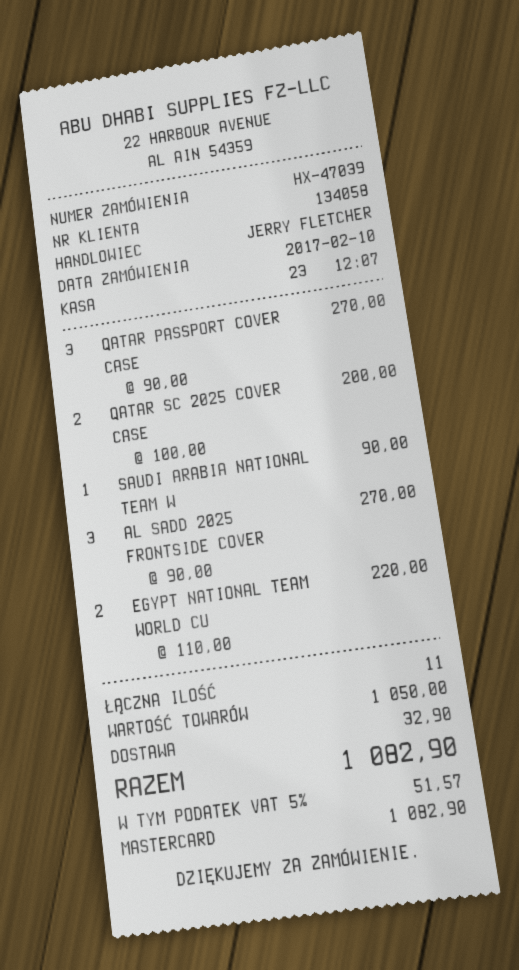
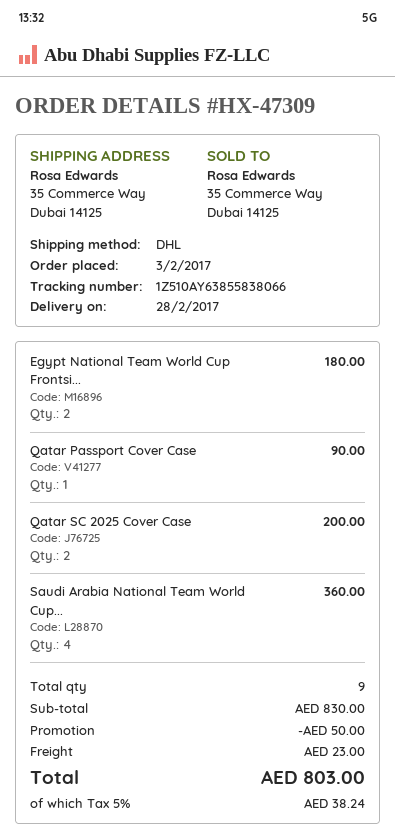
order number: HX-47039 -> HX-47309
order date: 2017-02-10 -> 2017-02-03
QATAR PASSPORT COVER CASE: 3 for 270.00 -> 1 for 90.00
SAUDI ARABIA NATIONAL TEAM W: 1 for 90.00 -> 4 for 360.00
AL SADD 2025 FRONTSIDE COVER: 3 for 270.00 -> none
EGYPT NATIONAL TEAM WORLD CU: 2 for 220.00 -> 2 for 180.00
total quantity: 11 -> 9
subtotal: 1050.00 -> 830.00
discount: none -> 50.00
shipping: 32.90 -> 23.00
tax: 5% = 51.57 -> 5% = 38.24
total: 1082.90 -> 803.00

